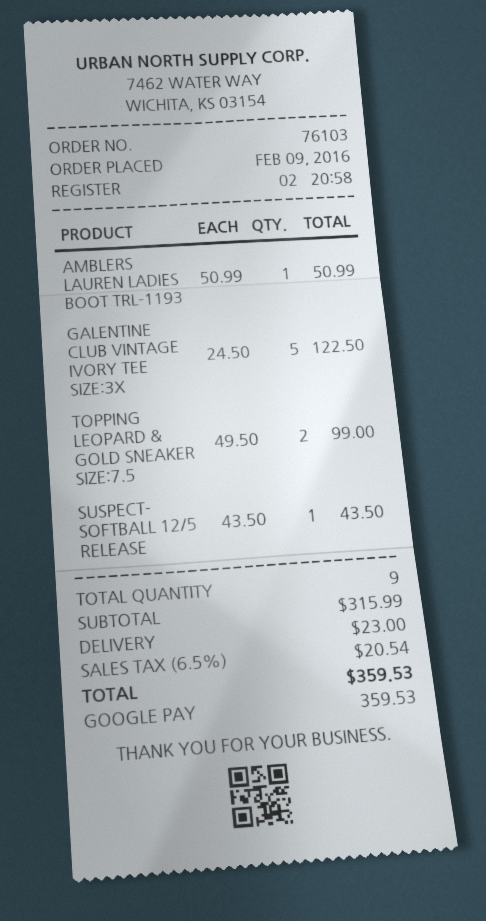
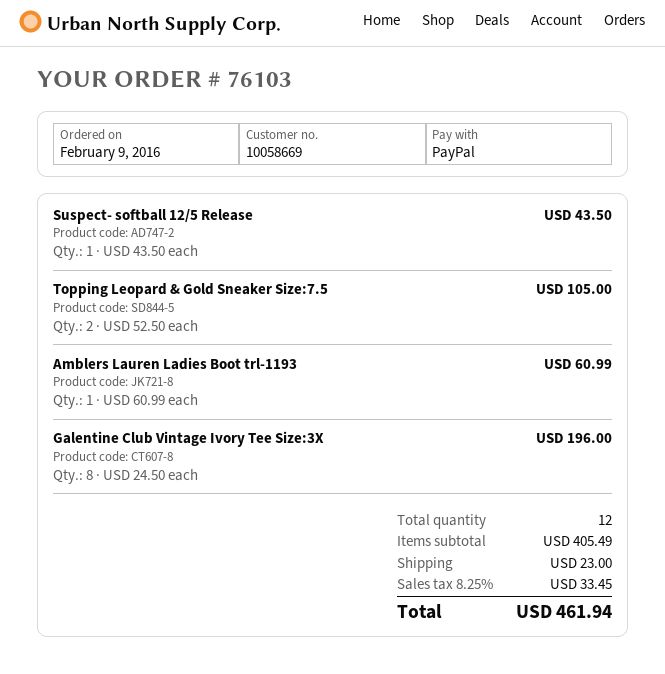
payment method: Google Pay -> PayPal
AMBLERS LAUREN LADIES BOOT TRL-1193: 1 x 50.99 = 50.99 -> 1 x 60.99 = 60.99
GALENTINE CLUB VINTAGE IVORY TEE SIZE:3X: 5 x 24.50 = 122.50 -> 8 x 24.50 = 196.00
TOPPING LEOPARD & GOLD SNEAKER SIZE:7.5: 2 x 49.50 = 99.00 -> 2 x 52.50 = 105.00
total quantity: 9 -> 12
subtotal: 315.99 -> 405.49
tax: 6.5% = 20.54 -> 8.25% = 33.45
total: 359.53 -> 461.94

